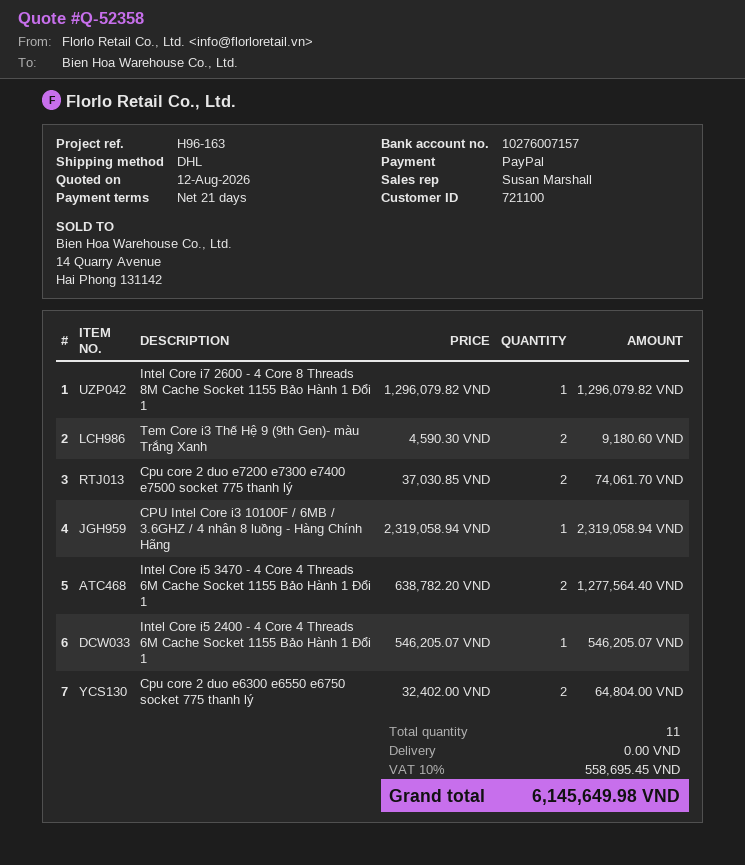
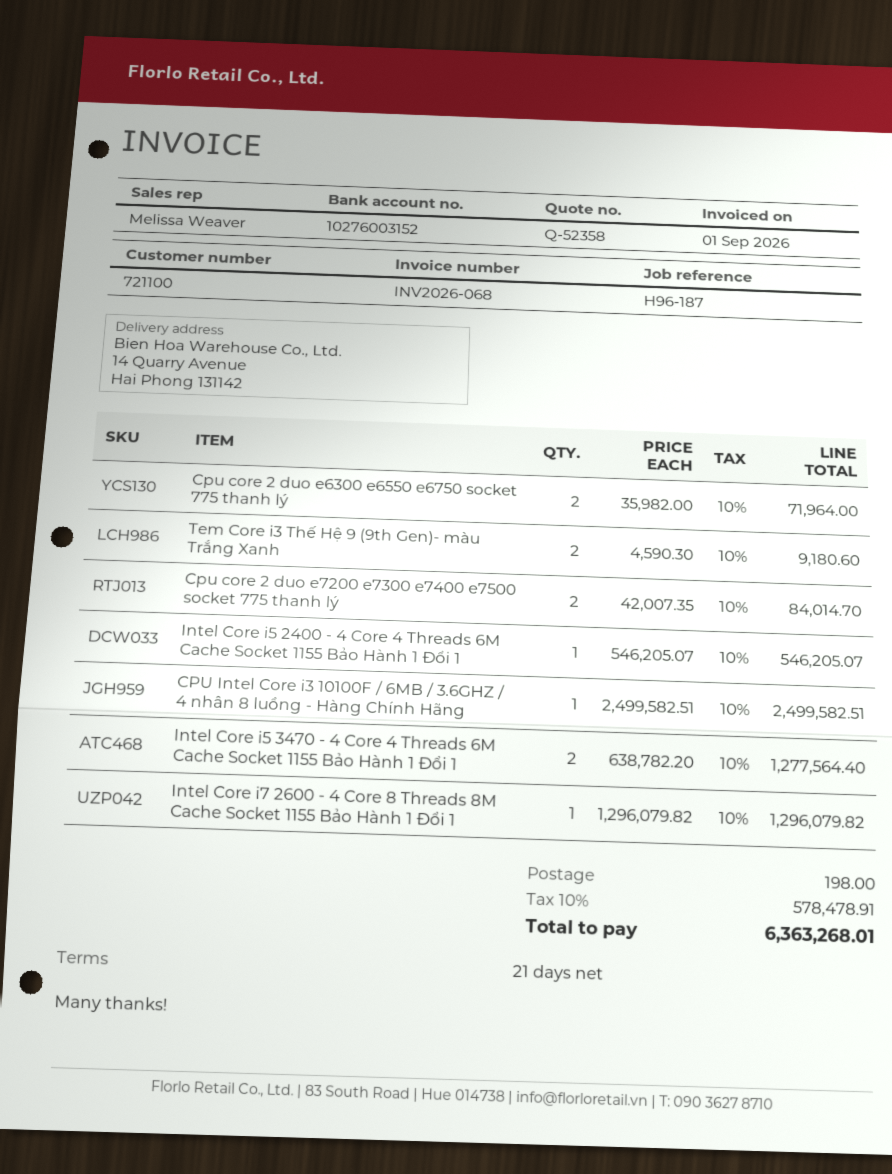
reference: H96-163 -> H96-187
sales rep: Susan Marshall -> Melissa Weaver
bank account: 10276007157 -> 10276003152
Cpu core 2 duo e7200 e7300 e7400 e7500 socket 775 thanh lý: 2 x 37030.85 = 74061.70 -> 2 x 42007.35 = 84014.70
CPU Intel Core i3 10100F / 6MB / 3.6GHZ / 4 nhân 8 luồng - Hàng Chính Hãng: 1 x 2319058.94 = 2319058.94 -> 1 x 2499582.51 = 2499582.51
Cpu core 2 duo e6300 e6550 e6750 socket 775 thanh lý: 2 x 32402.00 = 64804.00 -> 2 x 35982.00 = 71964.00
shipping: 0.00 -> 198.00
tax: 10% = 558695.45 -> 10% = 578478.91
total: 6145649.98 -> 6363268.01

